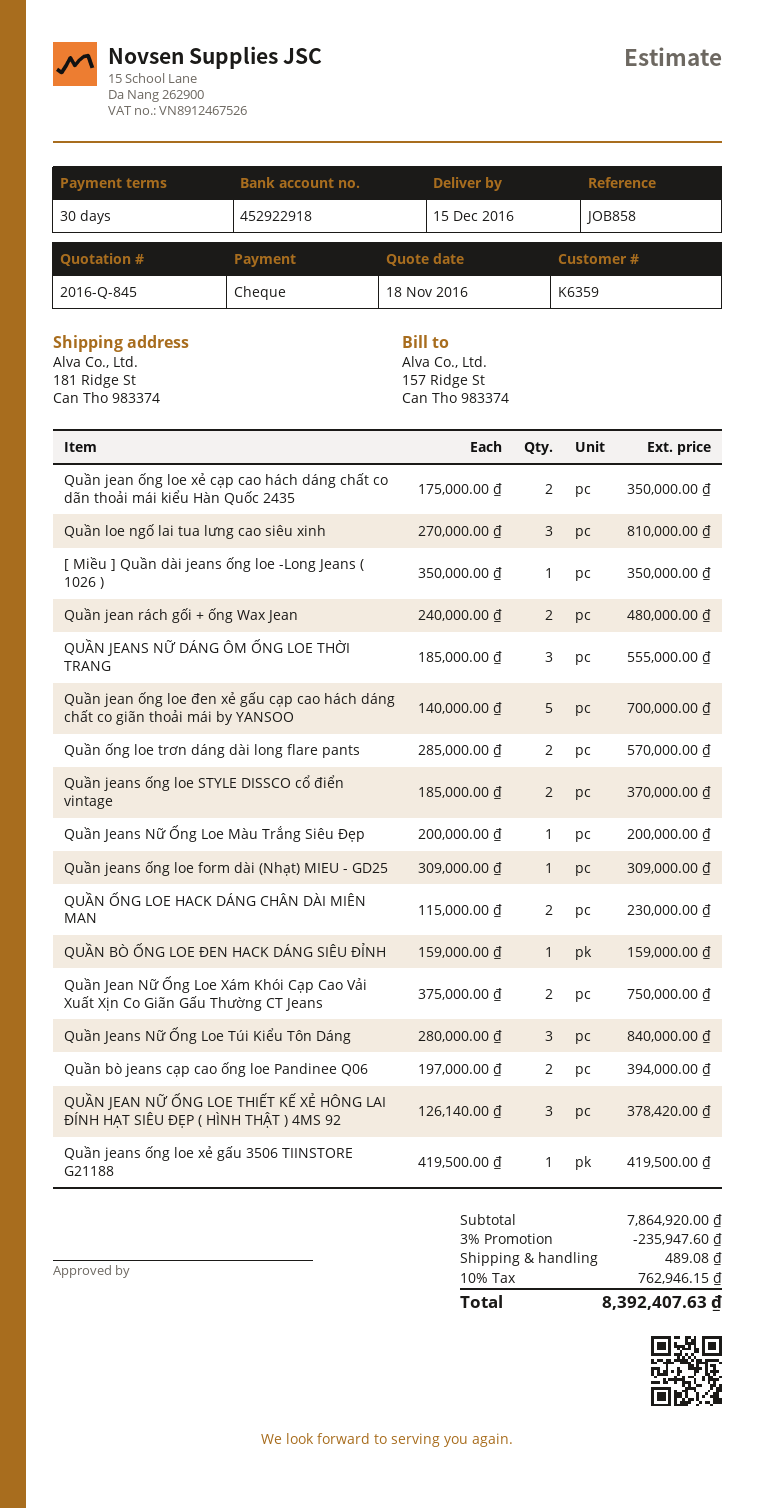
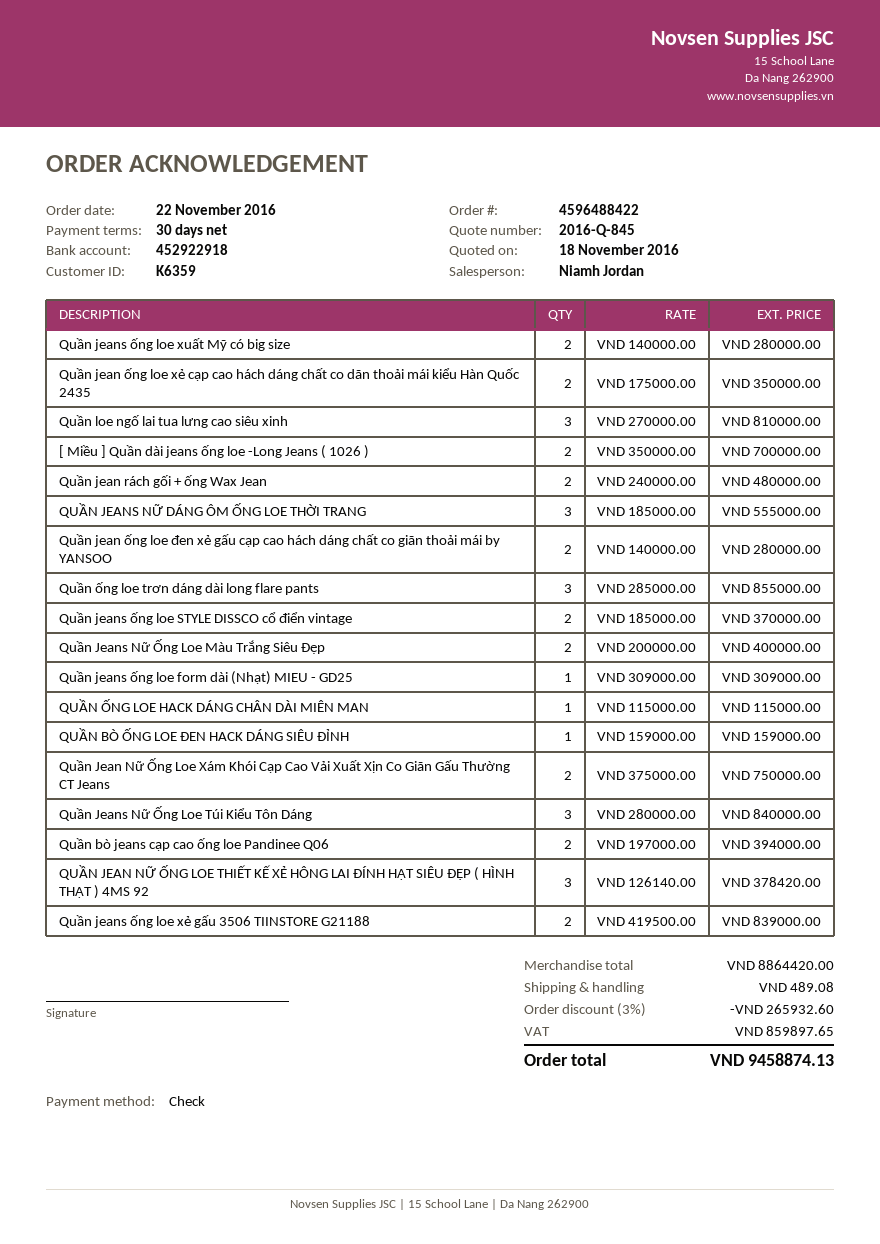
[ Miều ] Quần dài jeans ống loe -Long Jeans ( 1026 ): 1 x 350000.00 = 350000.00 -> 2 x 350000.00 = 700000.00
Quần jean ống loe đen xẻ gấu cạp cao hách dáng chất co giãn thoải mái by YANSOO: 5 x 140000.00 = 700000.00 -> 2 x 140000.00 = 280000.00
Quần ống loe trơn dáng dài long flare pants: 2 x 285000.00 = 570000.00 -> 3 x 285000.00 = 855000.00
Quần Jeans Nữ Ống Loe Màu Trắng Siêu Đẹp: 1 x 200000.00 = 200000.00 -> 2 x 200000.00 = 400000.00
QUẦN ỐNG LOE HACK DÁNG CHÂN DÀI MIÊN MAN: 2 x 115000.00 = 230000.00 -> 1 x 115000.00 = 115000.00
Quần jeans ống loe xẻ gấu 3506 TIINSTORE G21188: 1 x 419500.00 = 419500.00 -> 2 x 419500.00 = 839000.00
Quần jeans ống loe xuất Mỹ có big size: none -> 2 x 140000.00 = 280000.00
subtotal: 7864920.00 -> 8864420.00
discount: 3% = 235947.60 -> 3% = 265932.60
tax: 762946.15 -> 859897.65
total: 8392407.63 -> 9458874.13

